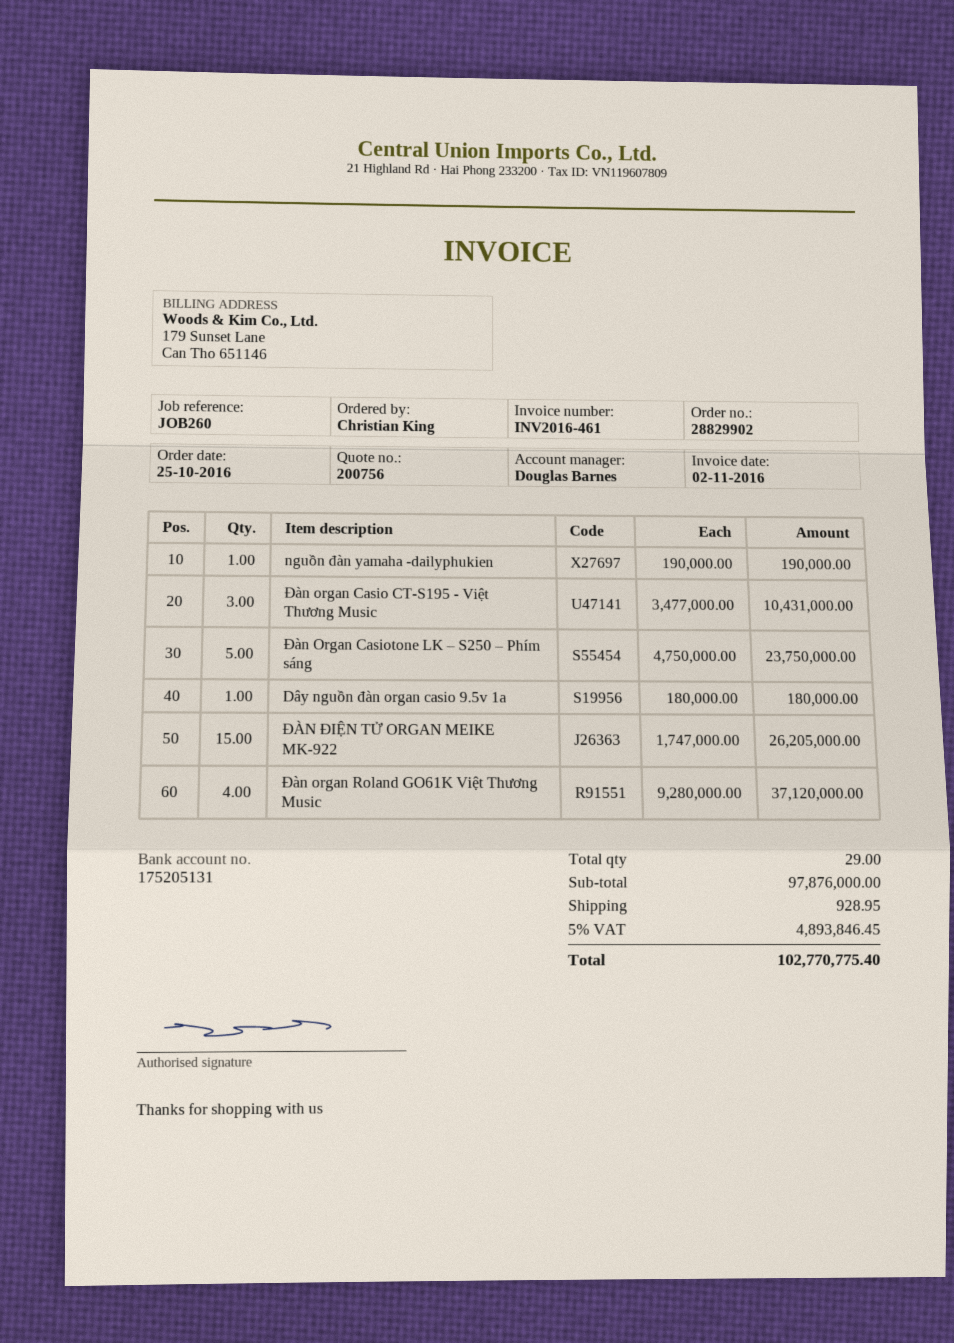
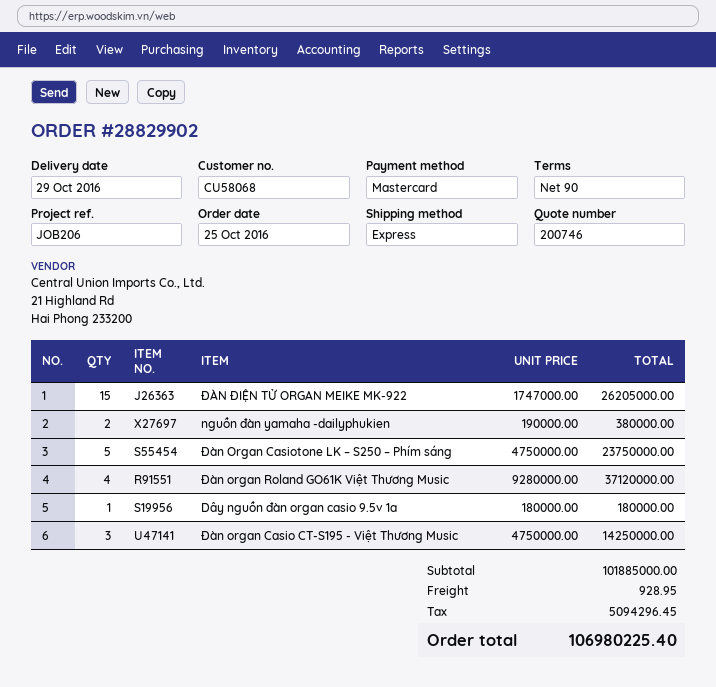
quote number: 200756 -> 200746
reference: JOB260 -> JOB206
nguồn đàn yamaha -dailyphukien: 1 x 190000.00 = 190000.00 -> 2 x 190000.00 = 380000.00
Đàn organ Casio CT-S195 - Việt Thương Music: 3 x 3477000.00 = 10431000.00 -> 3 x 4750000.00 = 14250000.00
subtotal: 97876000.00 -> 101885000.00
tax: 4893846.45 -> 5094296.45
total: 102770775.40 -> 106980225.40

